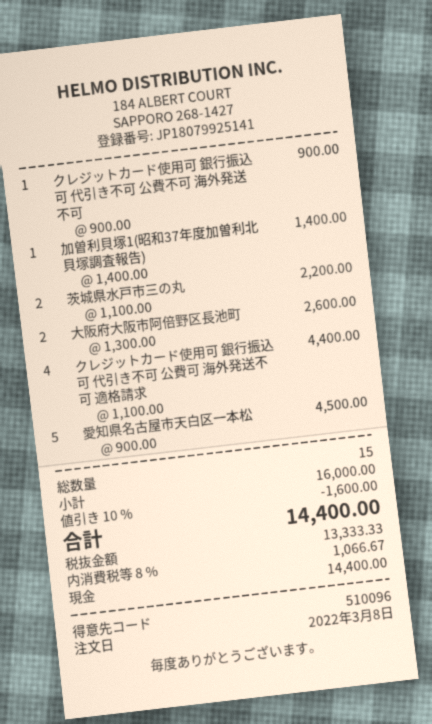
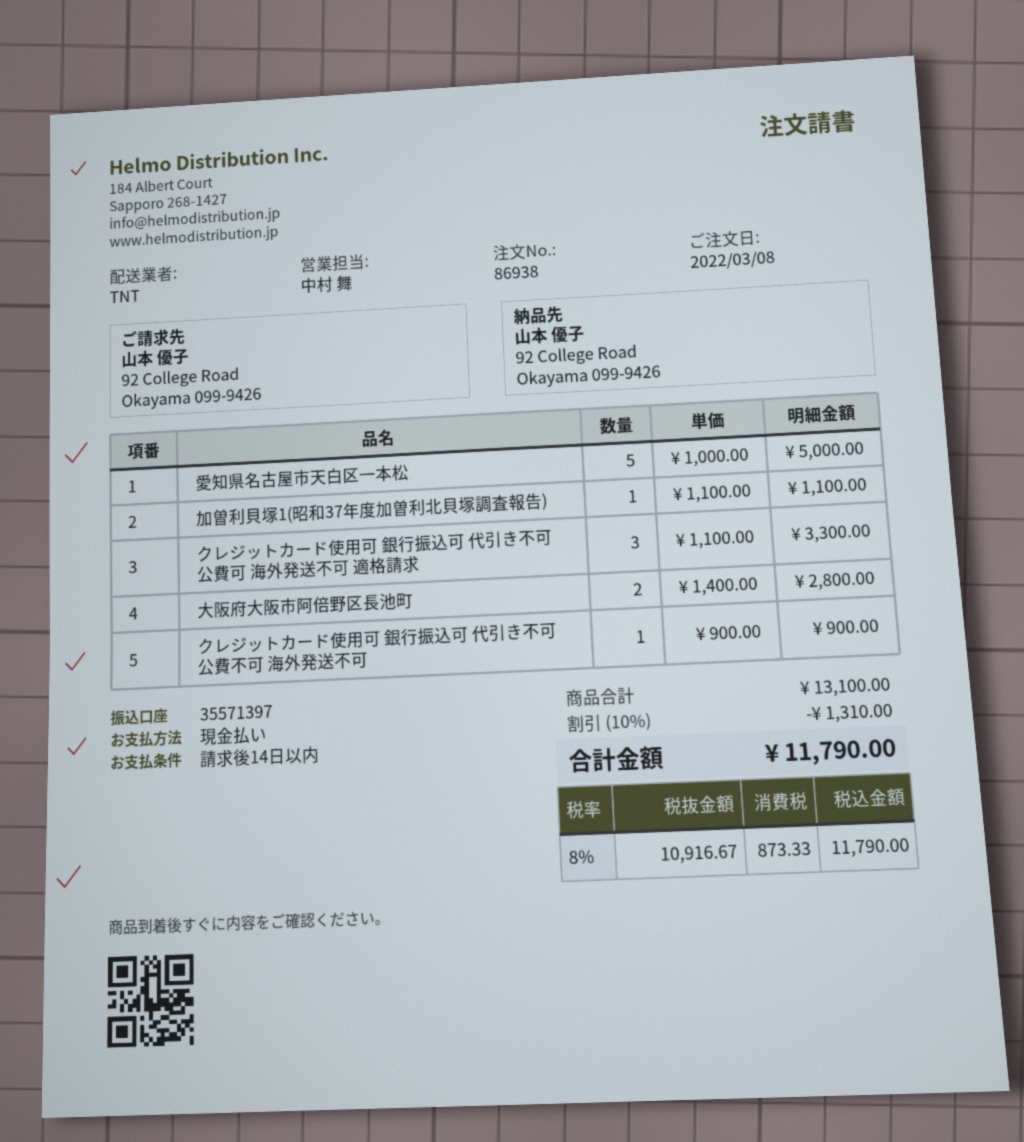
加曽利貝塚1(昭和37年度加曽利北貝塚調査報告): 1 x 1400.00 = 1400.00 -> 1 x 1100.00 = 1100.00
茨城県水戸市三の丸: 2 x 1100.00 = 2200.00 -> none
大阪府大阪市阿倍野区長池町: 2 x 1300.00 = 2600.00 -> 2 x 1400.00 = 2800.00
クレジットカード使用可 銀行振込可 代引き不可 公費可 海外発送不可 適格請求: 4 x 1100.00 = 4400.00 -> 3 x 1100.00 = 3300.00
愛知県名古屋市天白区一本松: 5 x 900.00 = 4500.00 -> 5 x 1000.00 = 5000.00
subtotal: 16000.00 -> 13100.00
discount: 10% = 1600.00 -> 10% = 1310.00
net: 13333.33 -> 10916.67
tax: 8% = 1066.67 -> 8% = 873.33
total: 14400.00 -> 11790.00

